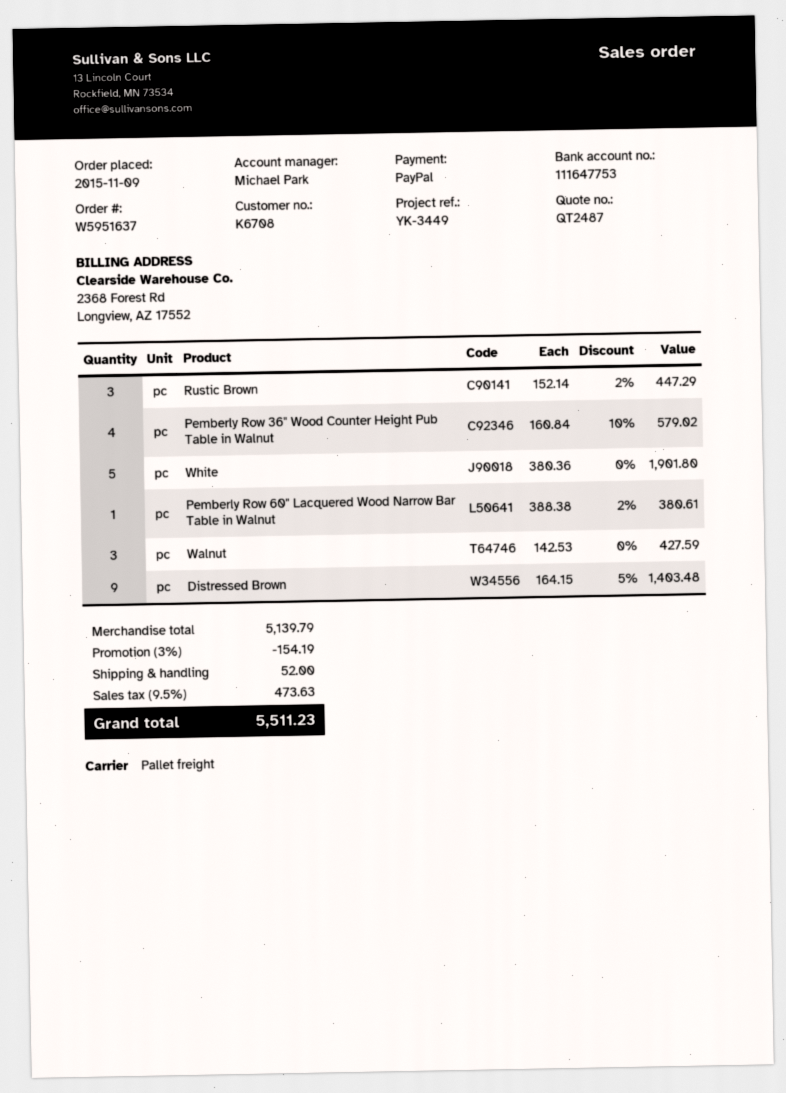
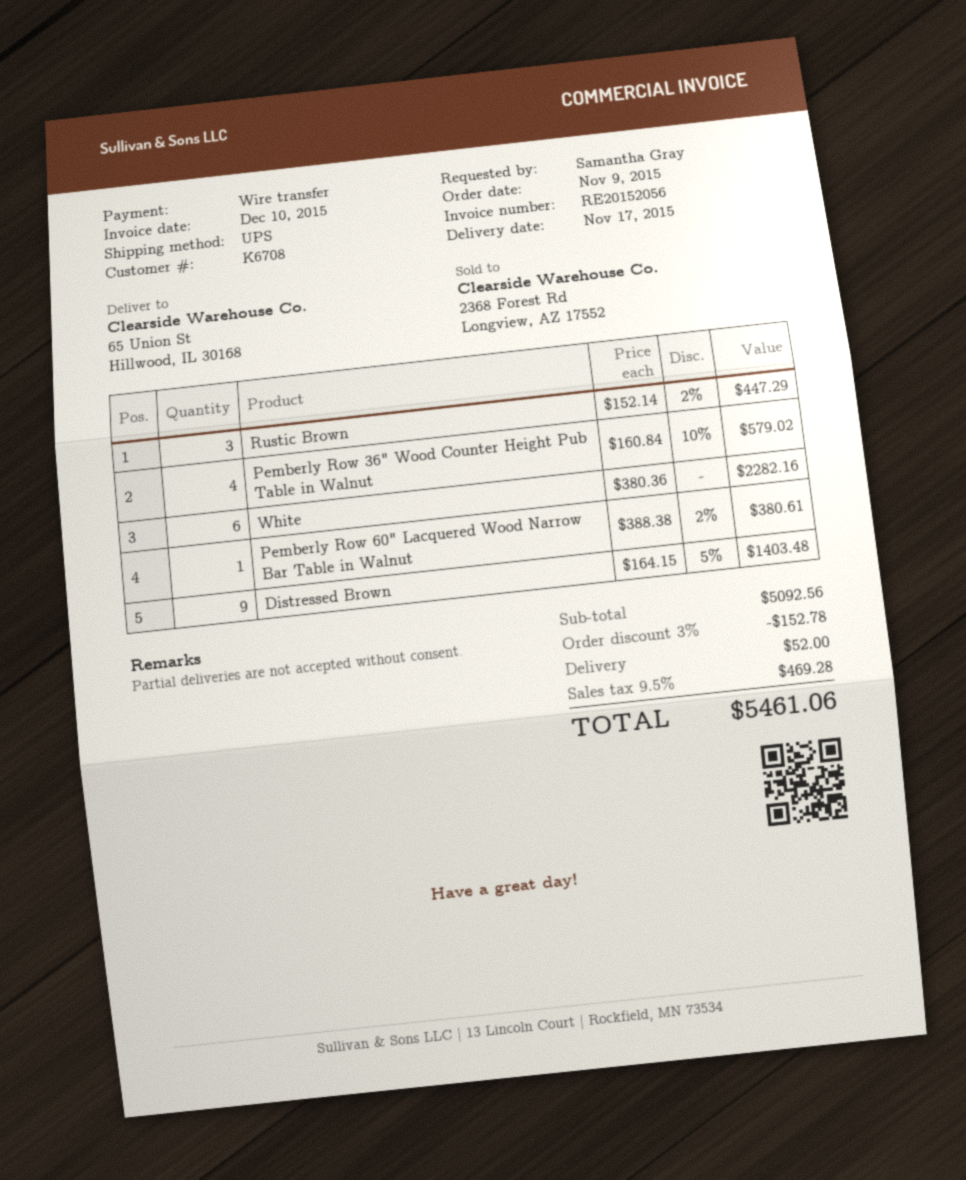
payment method: PayPal -> bank transfer
shipping method: pallet freight -> UPS
White: 5 x 380.36 = 1901.80 -> 6 x 380.36 = 2282.16
Walnut: 3 x 142.53 = 427.59 -> none
subtotal: 5139.79 -> 5092.56
discount: 3% = 154.19 -> 3% = 152.78
tax: 9.5% = 473.63 -> 9.5% = 469.28
total: 5511.23 -> 5461.06

